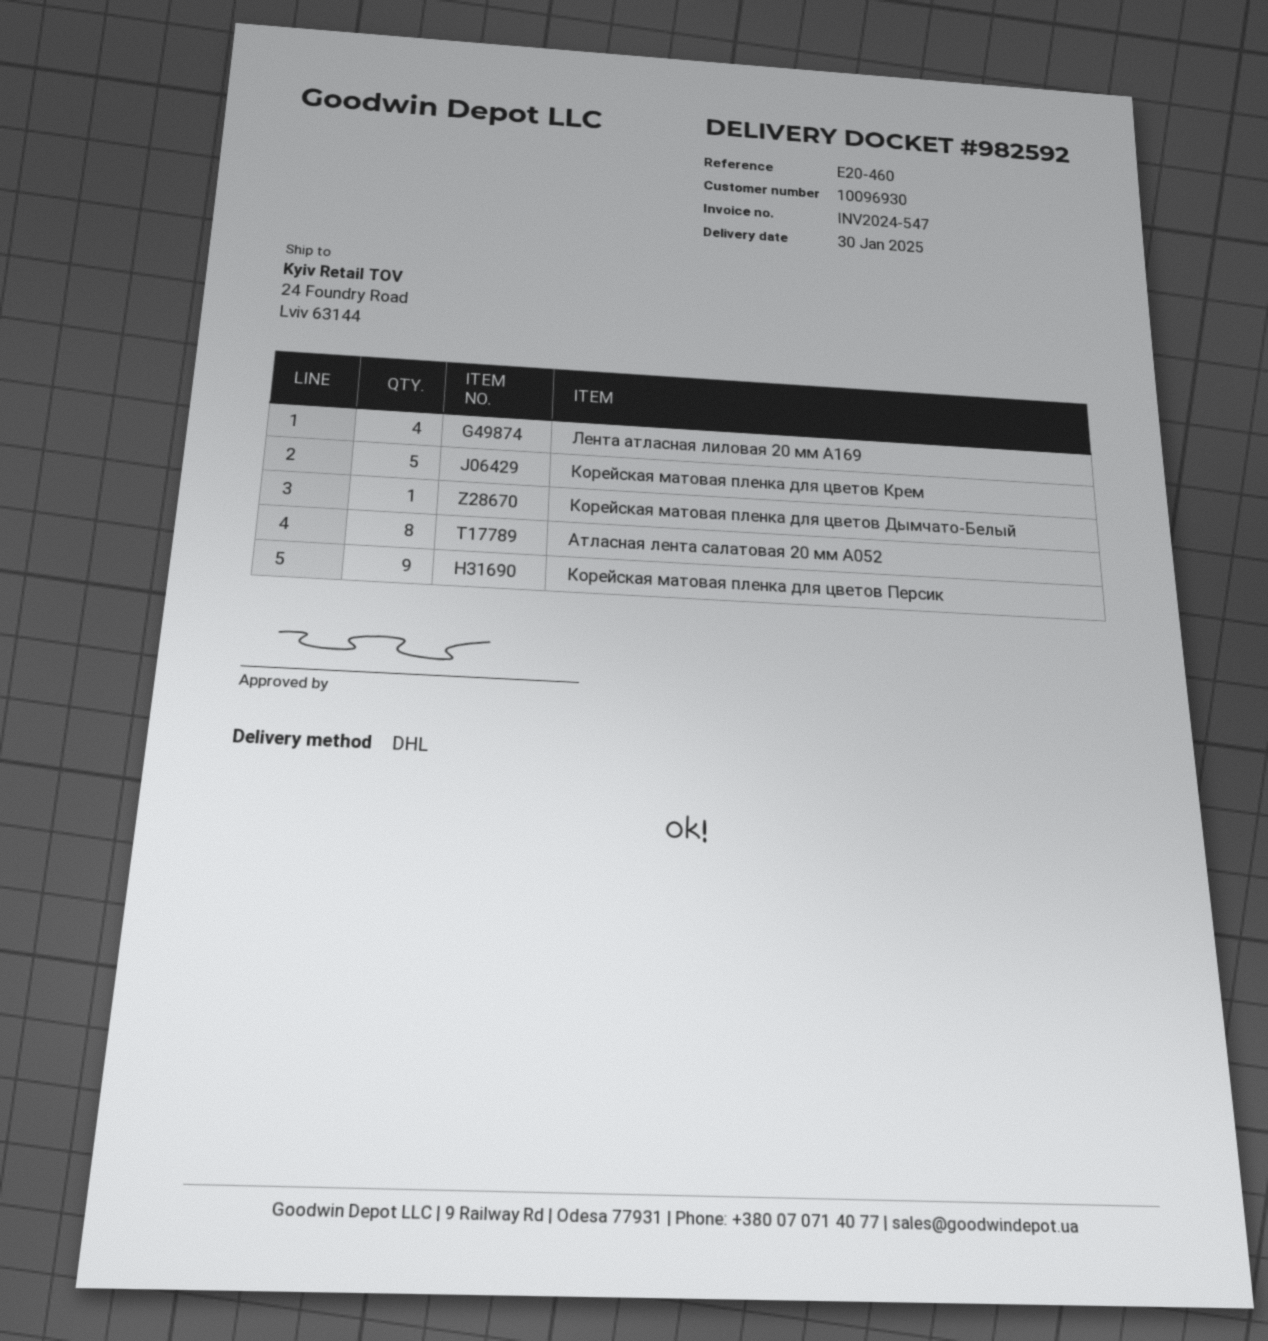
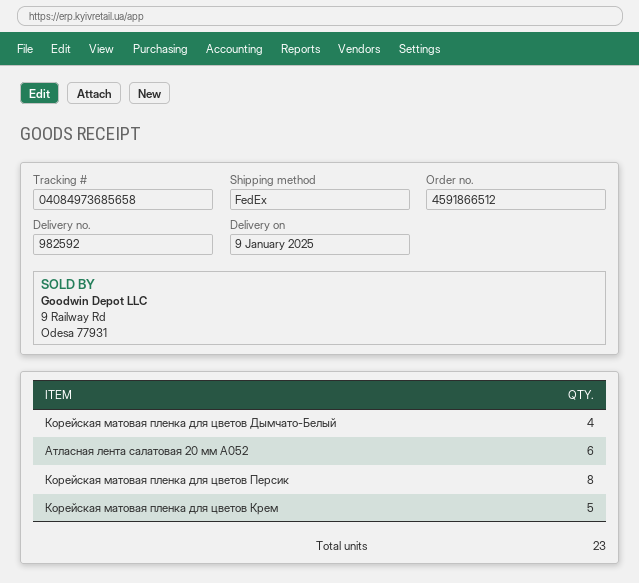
delivery date: 2025-01-30 -> 2025-01-09
shipping method: DHL -> FedEx
Лента атласная лиловая 20 мм А169: 4 -> none
Корейская матовая пленка для цветов Дымчато-Белый: 1 -> 4
Атласная лента салатовая 20 мм А052: 8 -> 6
Корейская матовая пленка для цветов Персик: 9 -> 8

